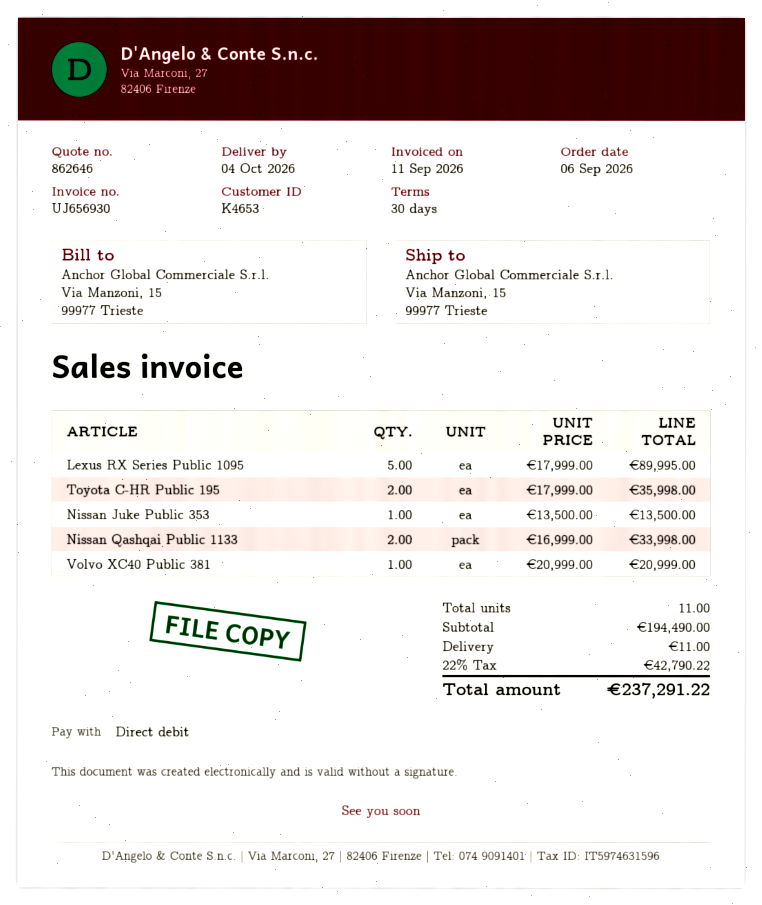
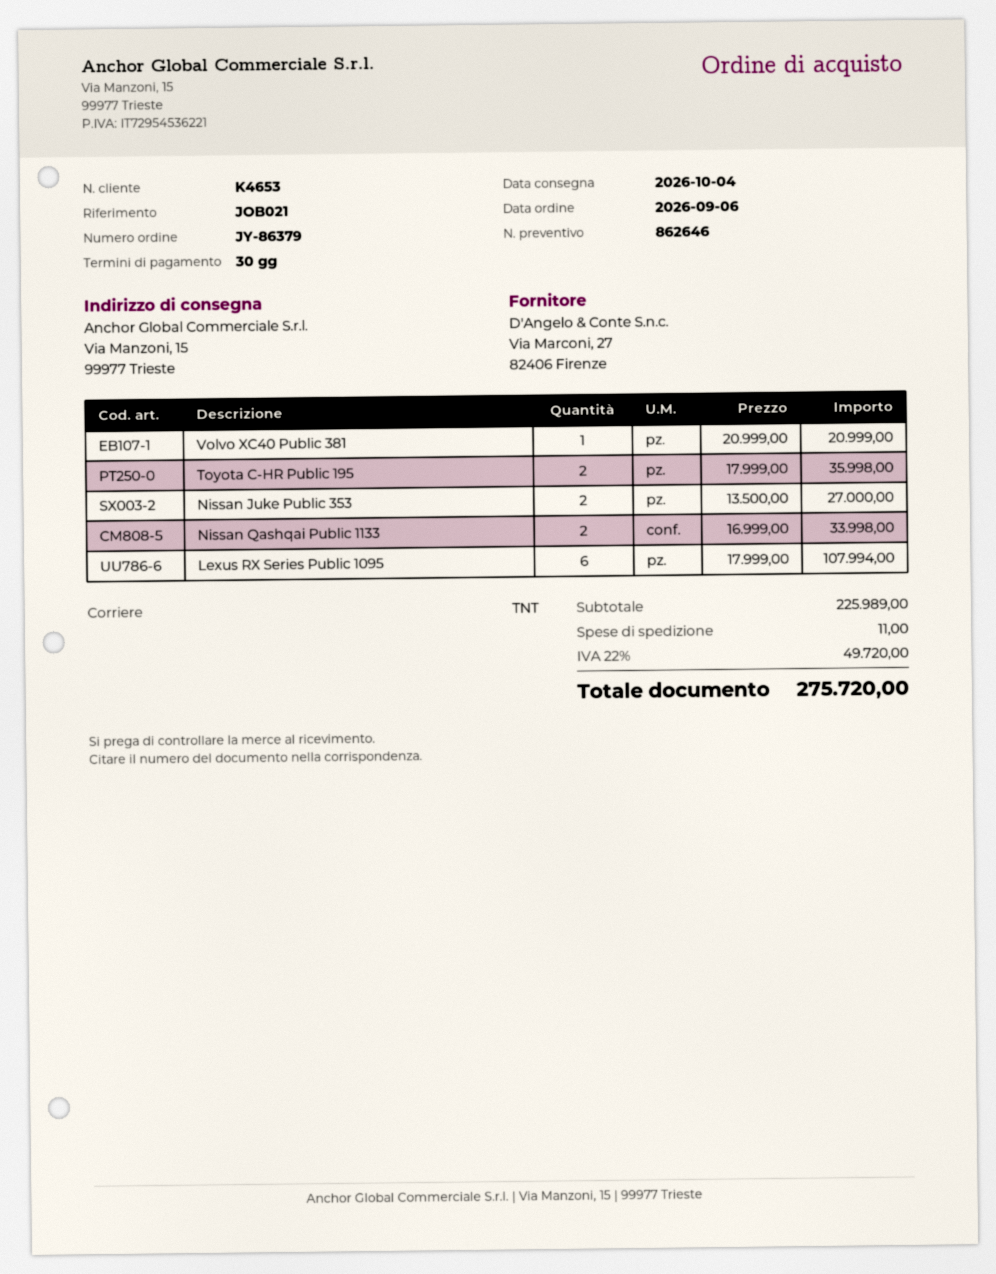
Lexus RX Series Public 1095: 5 x 17999.00 = 89995.00 -> 6 x 17999.00 = 107994.00
Nissan Juke Public 353: 1 x 13500.00 = 13500.00 -> 2 x 13500.00 = 27000.00
subtotal: 194490.00 -> 225989.00
tax: 22% = 42790.22 -> 22% = 49720.00
total: 237291.22 -> 275720.00

